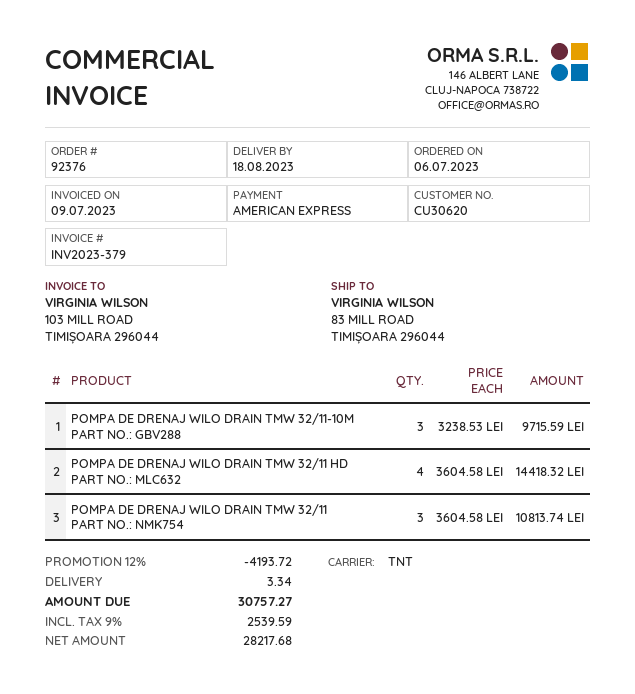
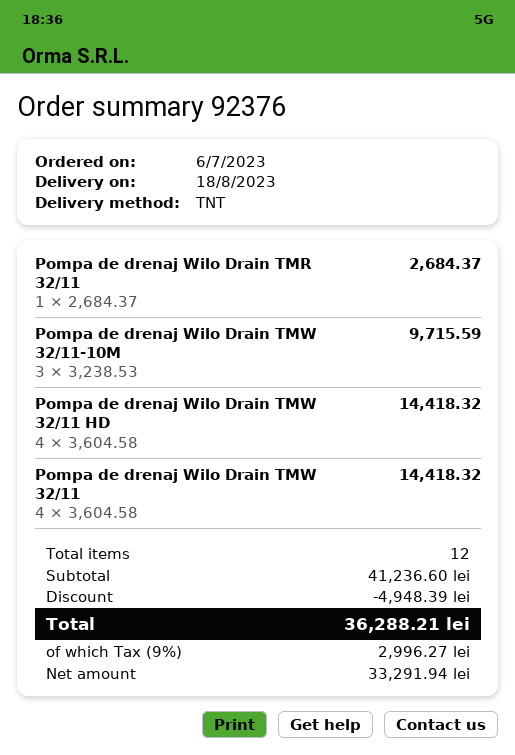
POMPA DE DRENAJ WILO DRAIN TMW 32/11: 3 x 3604.58 = 10813.74 -> 4 x 3604.58 = 14418.32
Pompa de drenaj Wilo Drain TMR 32/11: none -> 1 x 2684.37 = 2684.37
discount: 4193.72 -> 4948.39
shipping: 3.34 -> none
net: 28217.68 -> 33291.94
tax: 9% = 2539.59 -> 9% = 2996.27
total: 30757.27 -> 36288.21

